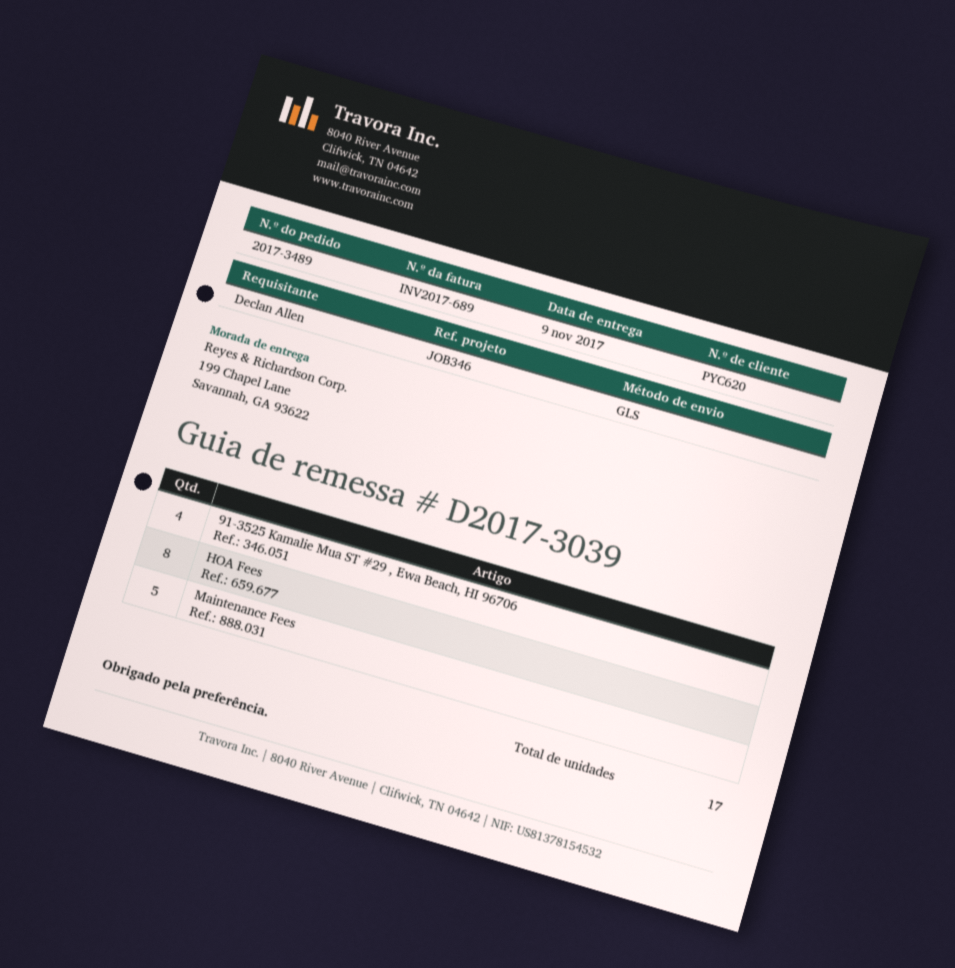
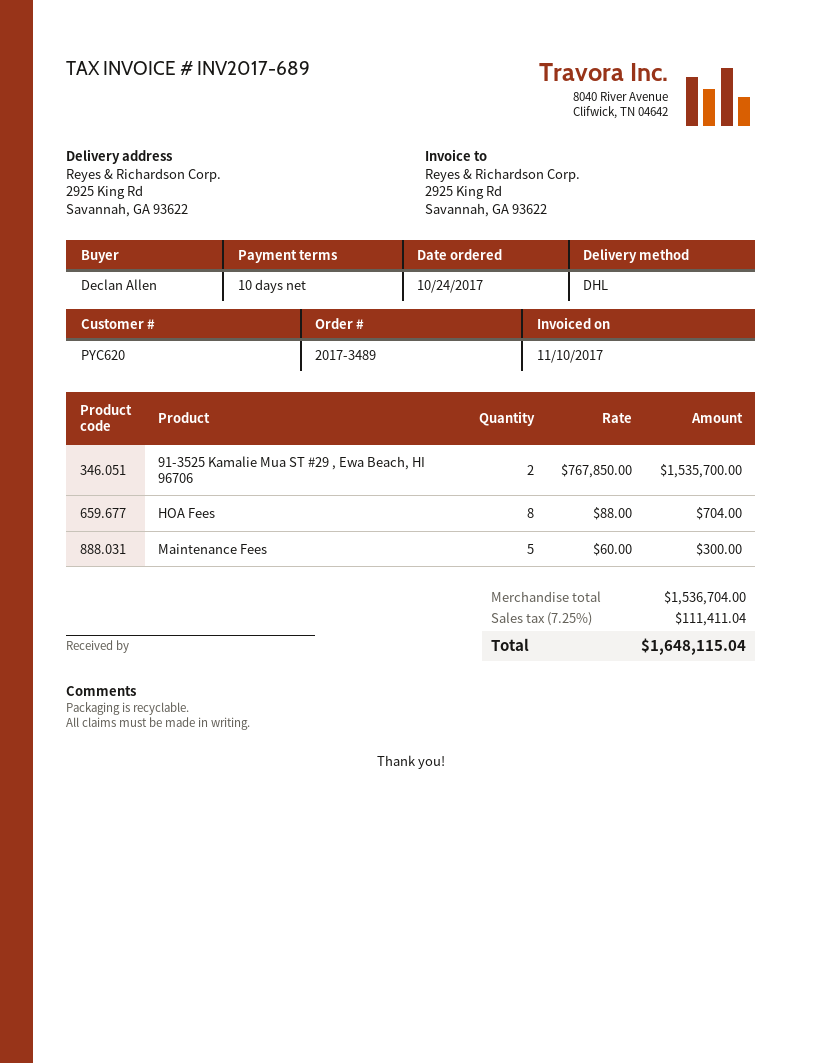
shipping method: GLS -> DHL
ship to: 199 Chapel Lane, Savannah, GA 93622 -> 2925 King Rd, Savannah, GA 93622
91-3525 Kamalie Mua ST #29 , Ewa Beach, HI 96706: 4 -> 2

